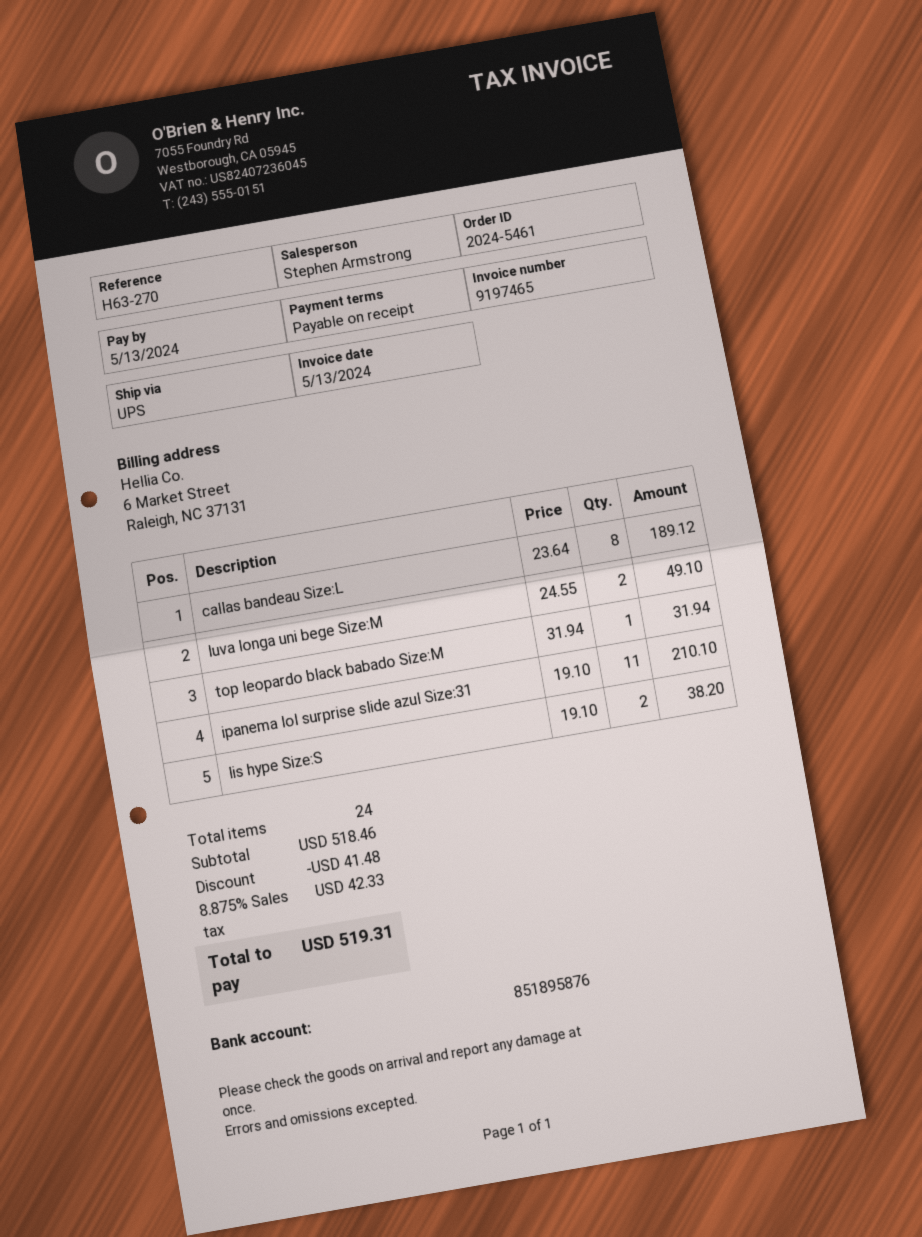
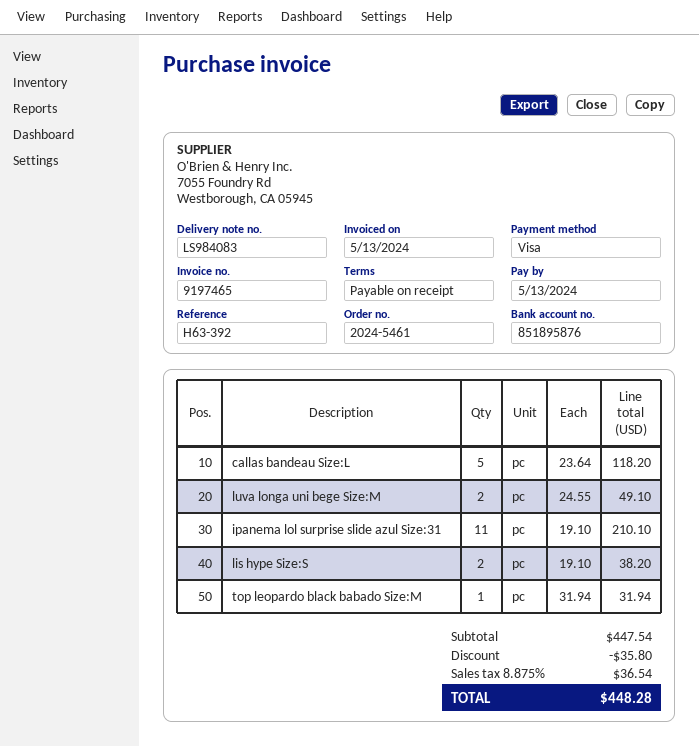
reference: H63-270 -> H63-392
callas bandeau Size:L: 8 x 23.64 = 189.12 -> 5 x 23.64 = 118.20
subtotal: 518.46 -> 447.54
discount: 41.48 -> 35.80
tax: 8.875% = 42.33 -> 8.875% = 36.54
total: 519.31 -> 448.28

